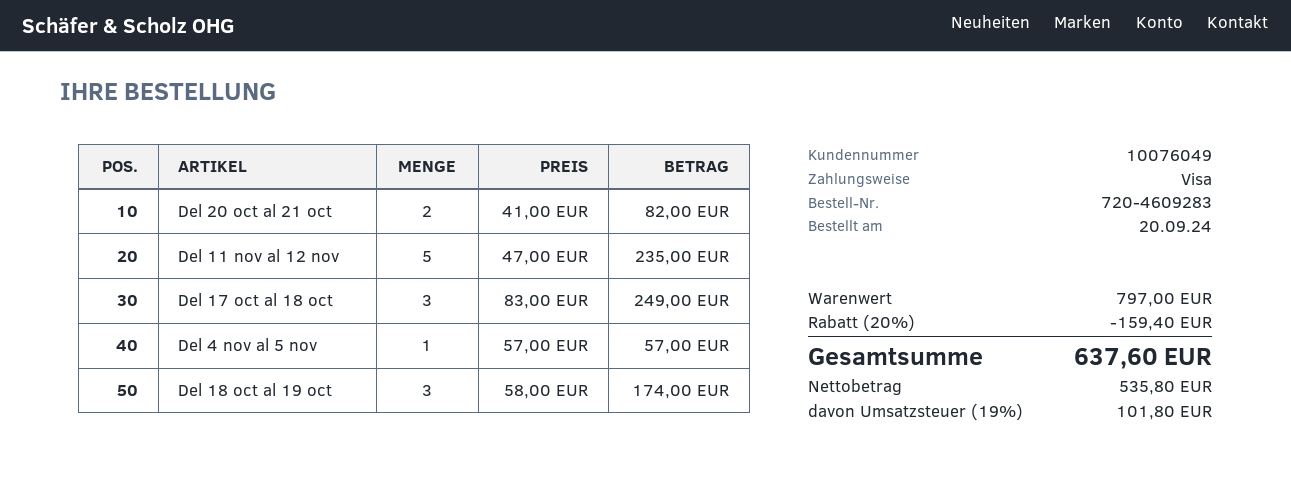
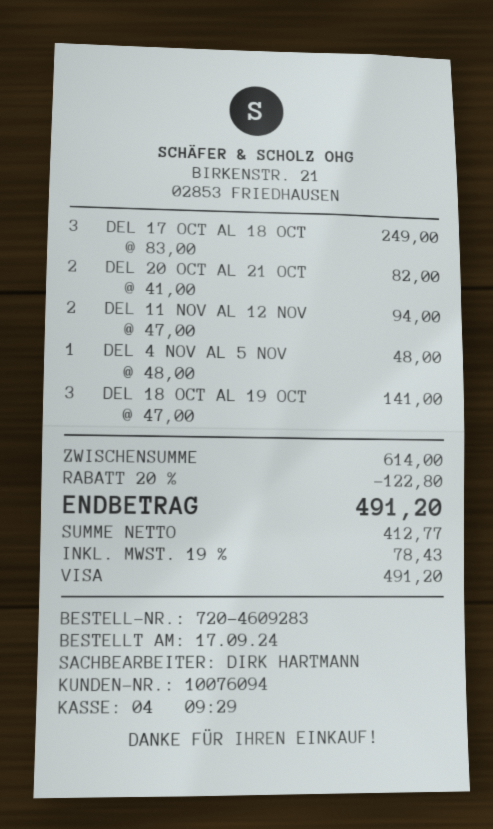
order date: 2024-09-20 -> 2024-09-17
customer number: 10076049 -> 10076094
Del 11 nov al 12 nov: 5 x 47.00 = 235.00 -> 2 x 47.00 = 94.00
Del 4 nov al 5 nov: 1 x 57.00 = 57.00 -> 1 x 48.00 = 48.00
Del 18 oct al 19 oct: 3 x 58.00 = 174.00 -> 3 x 47.00 = 141.00
subtotal: 797.00 -> 614.00
discount: 20% = 159.40 -> 20% = 122.80
net: 535.80 -> 412.77
tax: 19% = 101.80 -> 19% = 78.43
total: 637.60 -> 491.20

